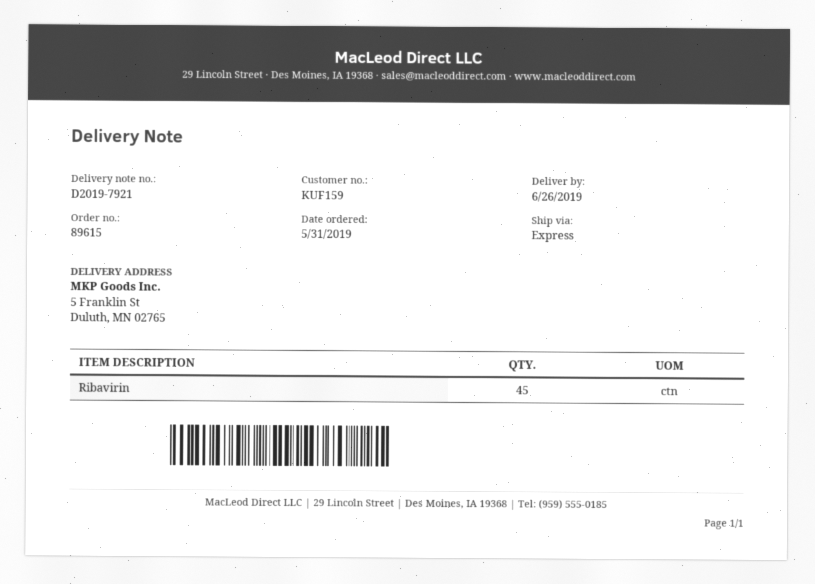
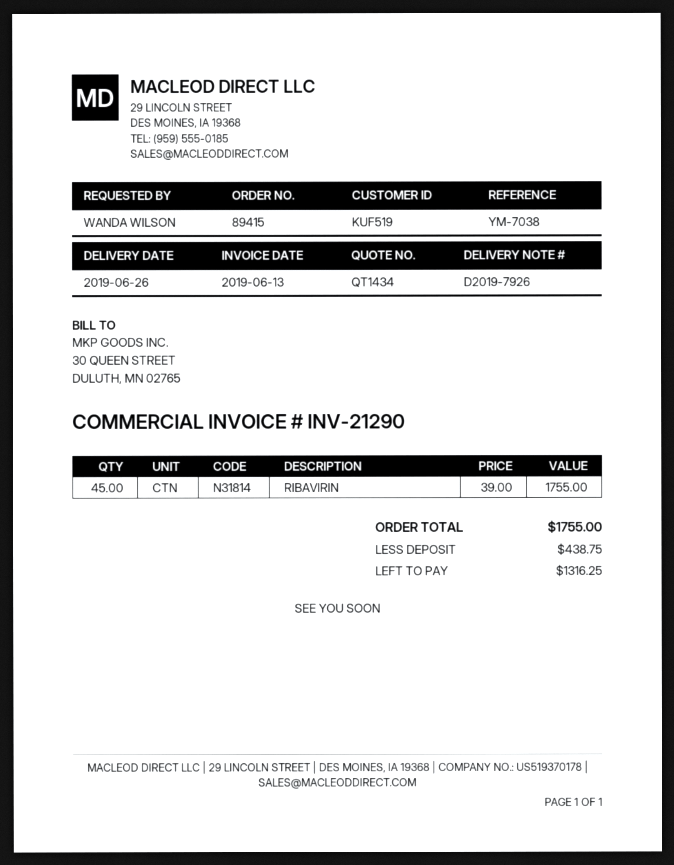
order number: 89615 -> 89415
delivery note number: D2019-7921 -> D2019-7926
customer number: KUF159 -> KUF519

